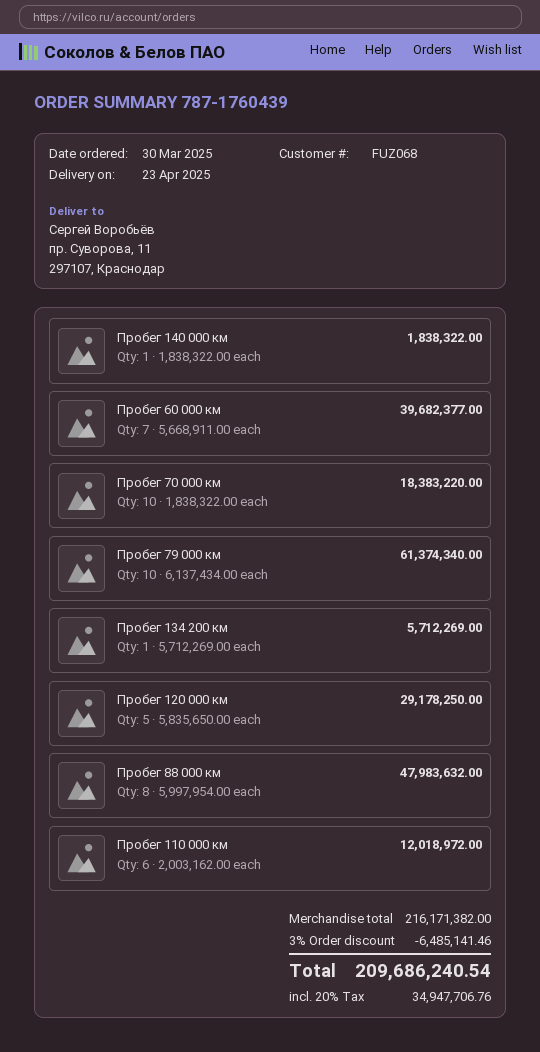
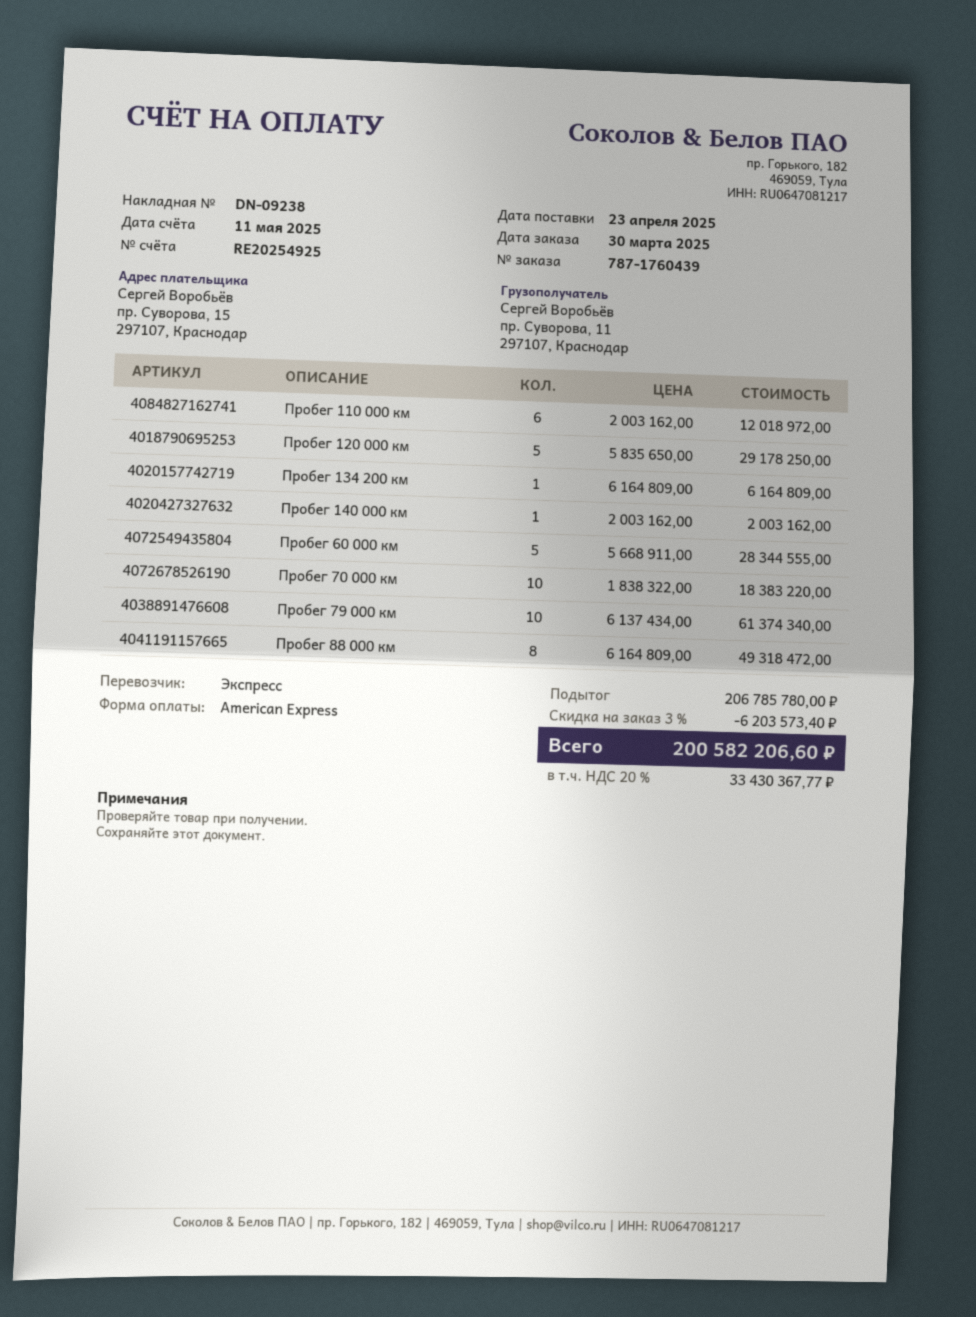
Пробег 140 000 км: 1 x 1838322.00 = 1838322.00 -> 1 x 2003162.00 = 2003162.00
Пробег 60 000 км: 7 x 5668911.00 = 39682377.00 -> 5 x 5668911.00 = 28344555.00
Пробег 134 200 км: 1 x 5712269.00 = 5712269.00 -> 1 x 6164809.00 = 6164809.00
Пробег 88 000 км: 8 x 5997954.00 = 47983632.00 -> 8 x 6164809.00 = 49318472.00
subtotal: 216171382.00 -> 206785780.00
discount: 3% = 6485141.46 -> 3% = 6203573.40
tax: 20% = 34947706.76 -> 20% = 33430367.77
total: 209686240.54 -> 200582206.60

